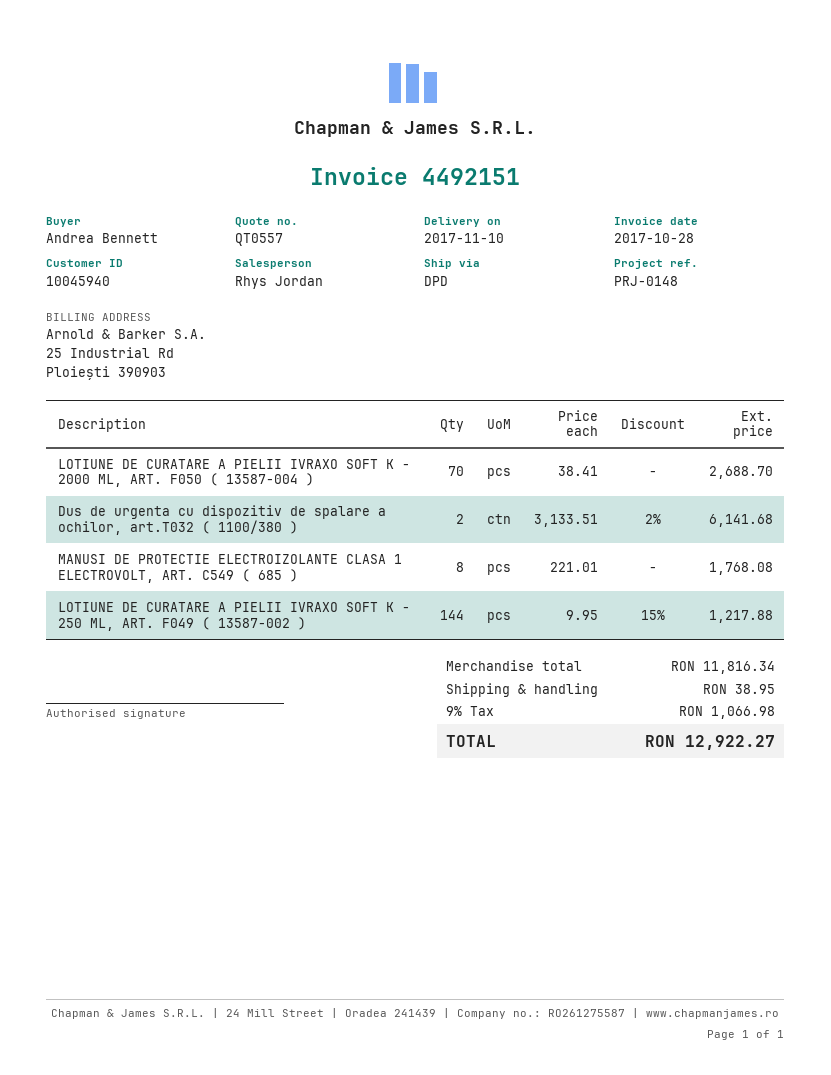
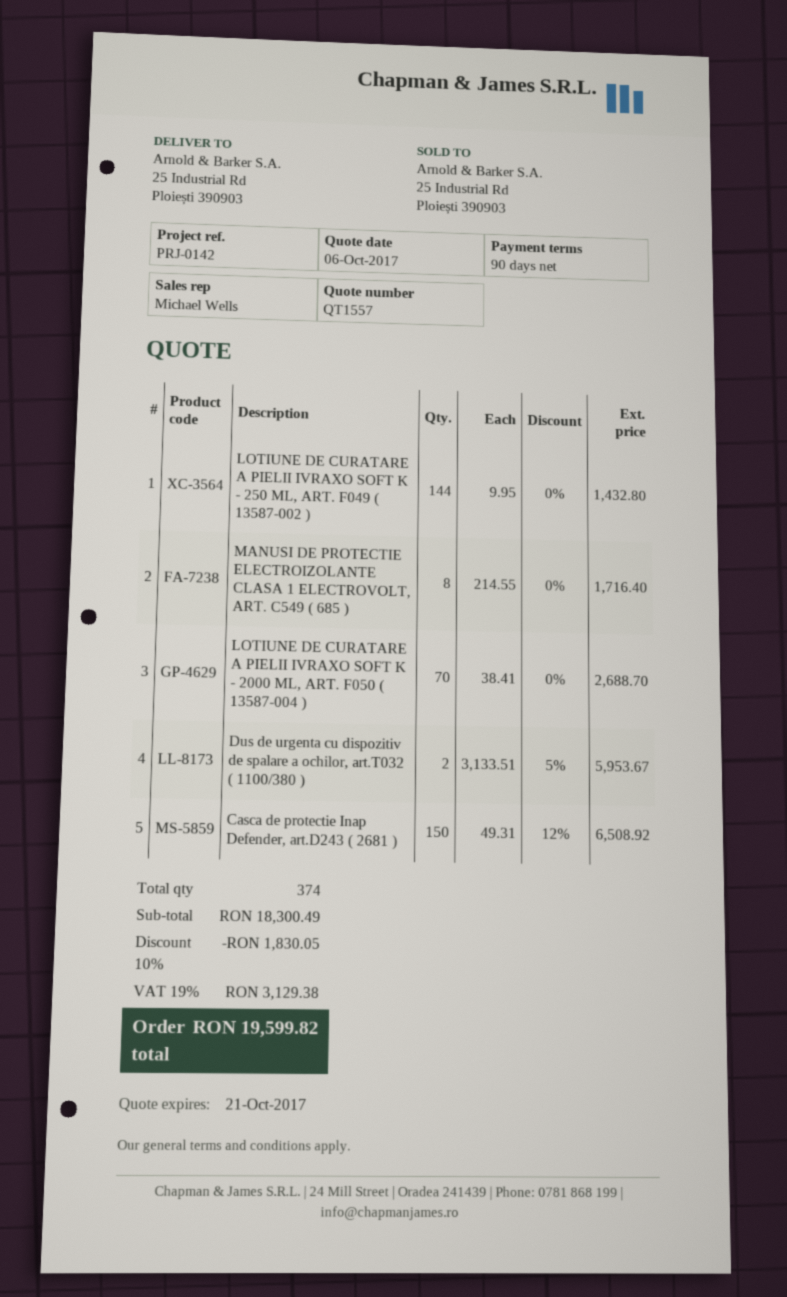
quote number: QT0557 -> QT1557
reference: PRJ-0148 -> PRJ-0142
sales rep: Rhys Jordan -> Michael Wells
Dus de urgenta cu dispozitiv de spalare a ochilor, art.T032 ( 1100/380 ): 2 x 3133.51 - 2% = 6141.68 -> 2 x 3133.51 - 5% = 5953.67
MANUSI DE PROTECTIE ELECTROIZOLANTE CLASA 1 ELECTROVOLT, ART. C549 ( 685 ): 8 x 221.01 = 1768.08 -> 8 x 214.55 = 1716.40
LOTIUNE DE CURATARE A PIELII IVRAXO SOFT K - 250 ML, ART. F049 ( 13587-002 ): 144 x 9.95 - 15% = 1217.88 -> 144 x 9.95 = 1432.80
Casca de protectie Inap Defender, art.D243 ( 2681 ): none -> 150 x 49.31 - 12% = 6508.92
subtotal: 11816.34 -> 18300.49
discount: none -> 10% = 1830.05
shipping: 38.95 -> none
tax: 9% = 1066.98 -> 19% = 3129.38
total: 12922.27 -> 19599.82

